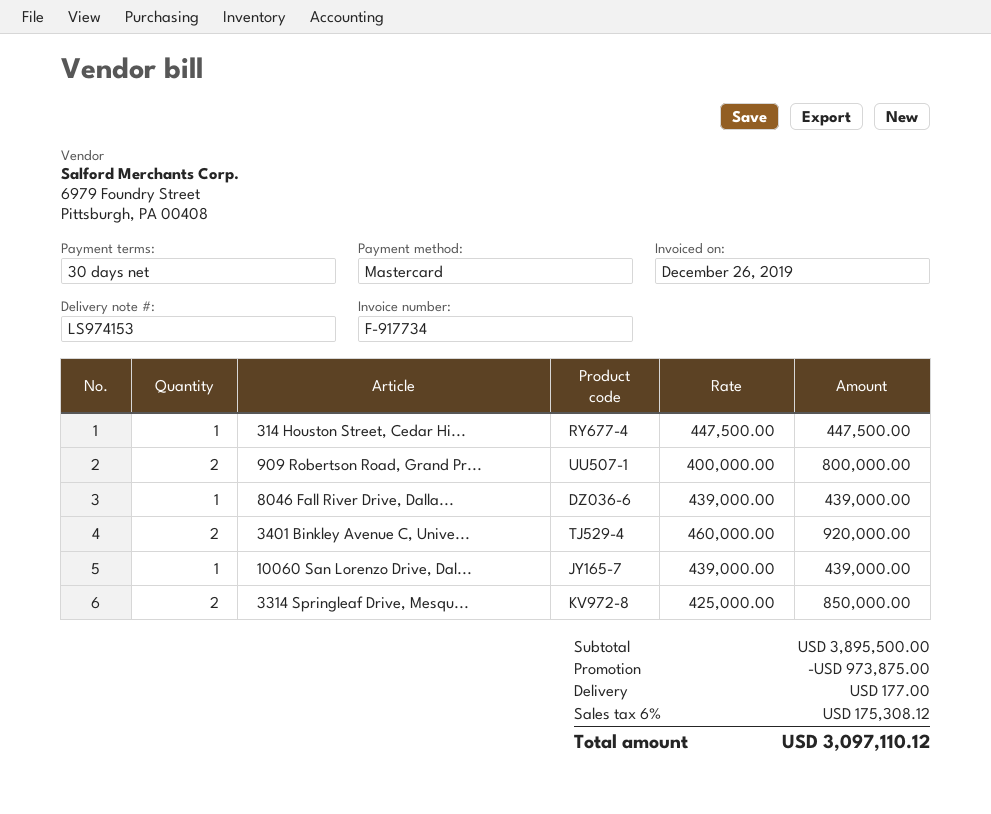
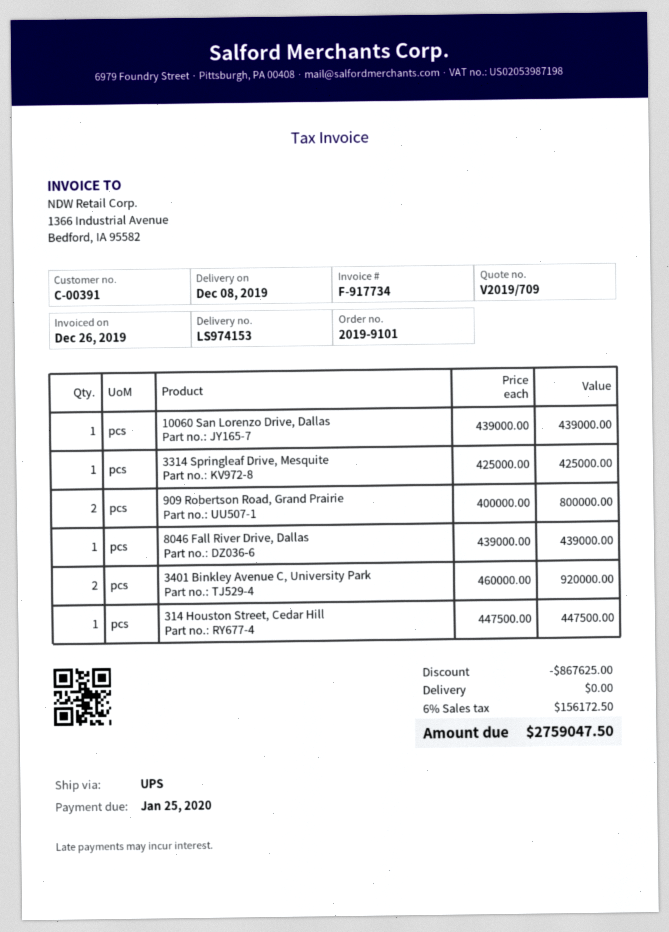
3314 Springleaf Drive, Mesqu...: 2 x 425000.00 = 850000.00 -> 1 x 425000.00 = 425000.00
discount: 973875.00 -> 867625.00
shipping: 177.00 -> 0.00
tax: 6% = 175308.12 -> 6% = 156172.50
total: 3097110.12 -> 2759047.50

